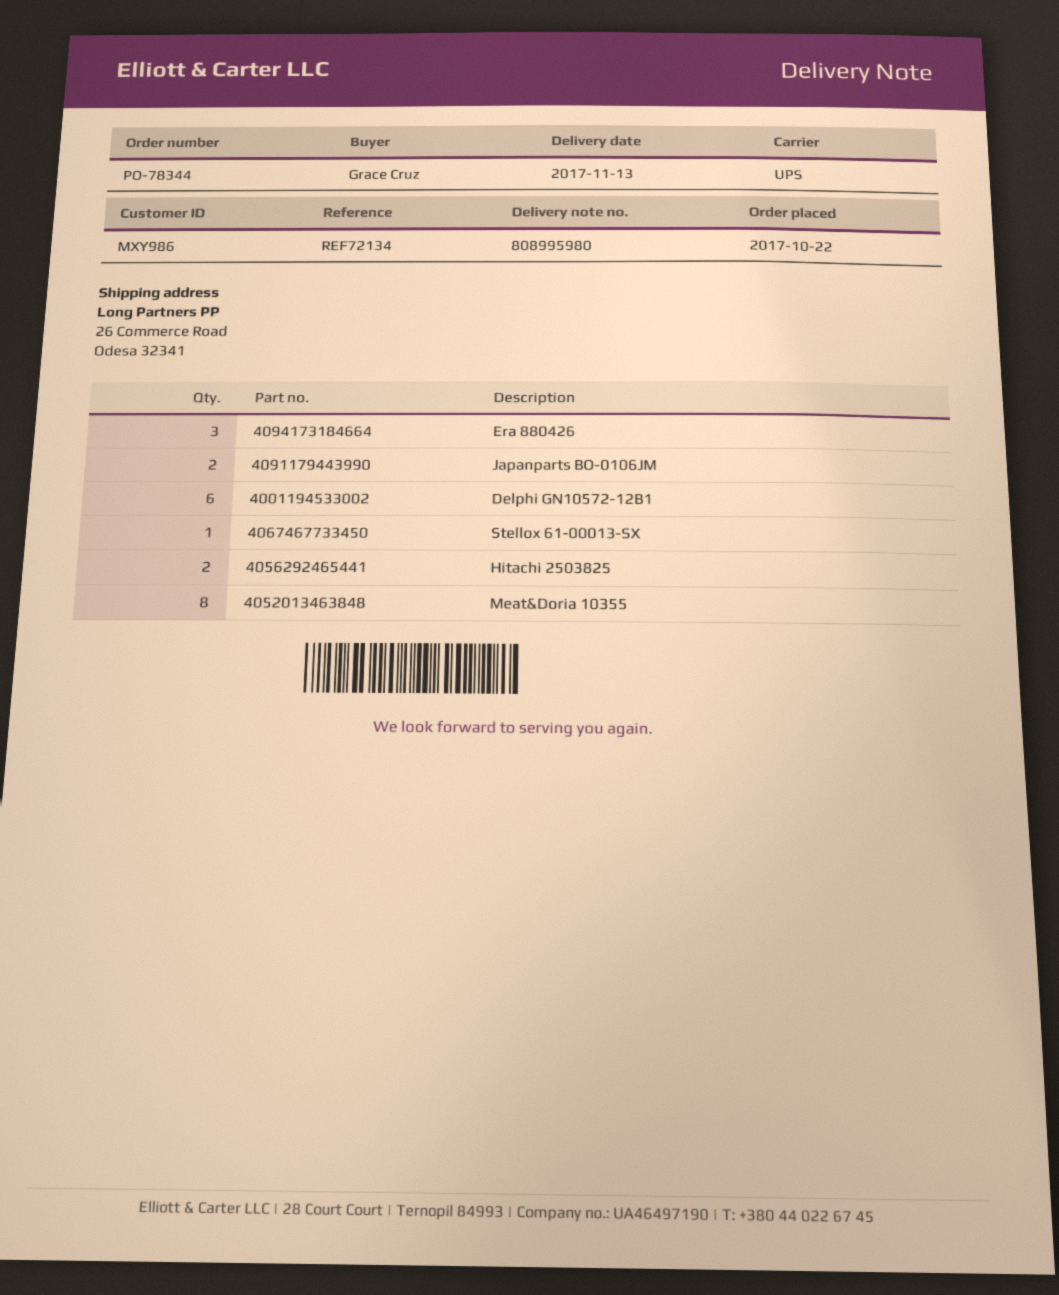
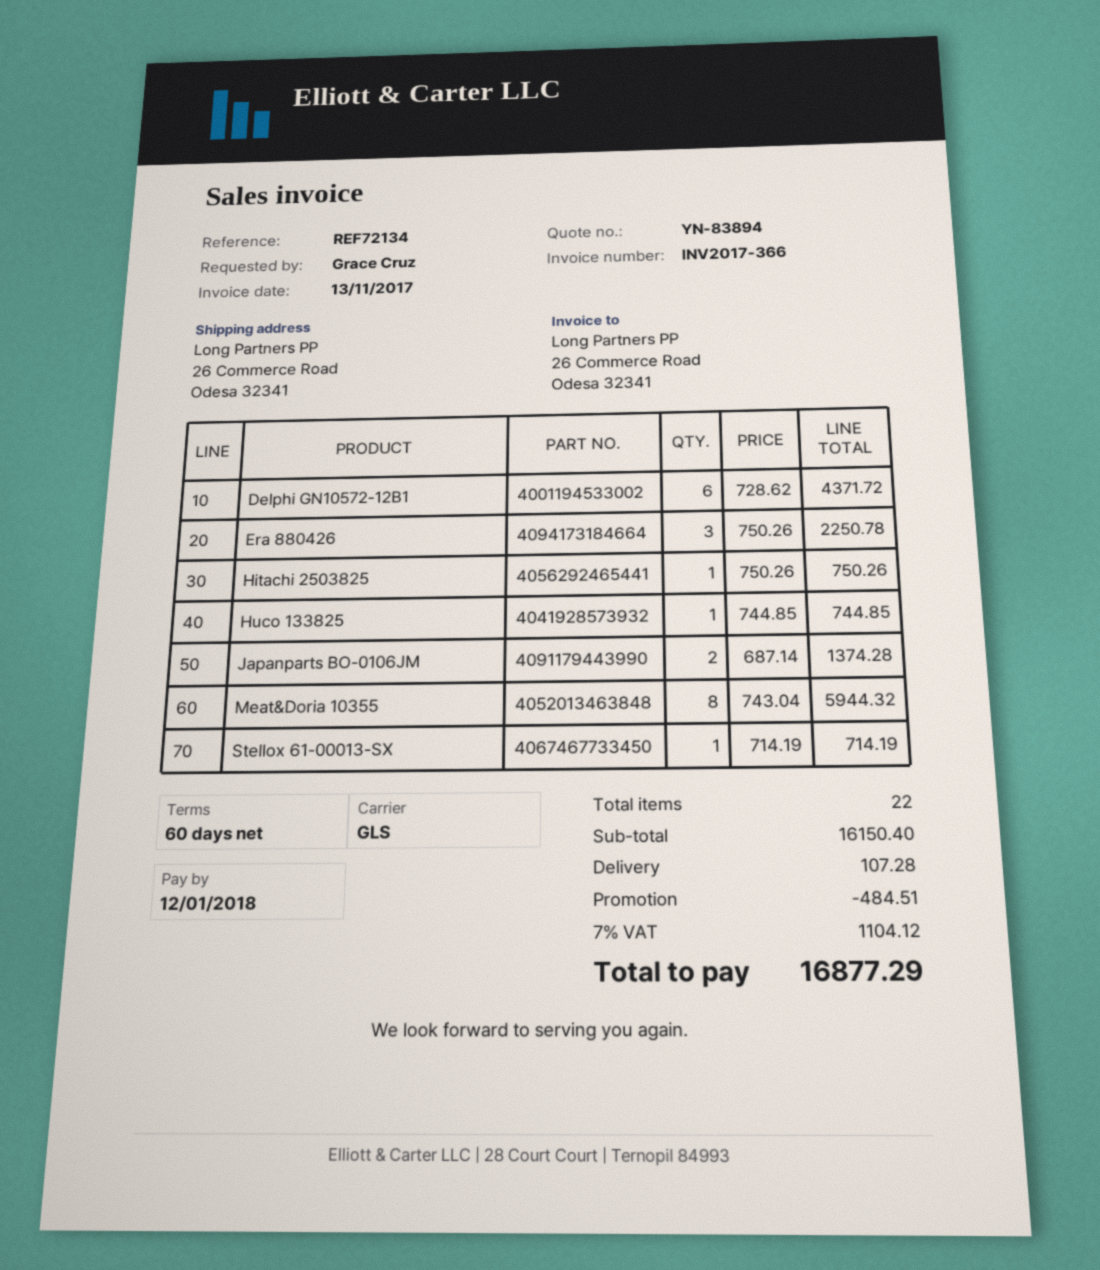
shipping method: UPS -> GLS
Hitachi 2503825: 2 -> 1
Huco 133825: none -> 1

